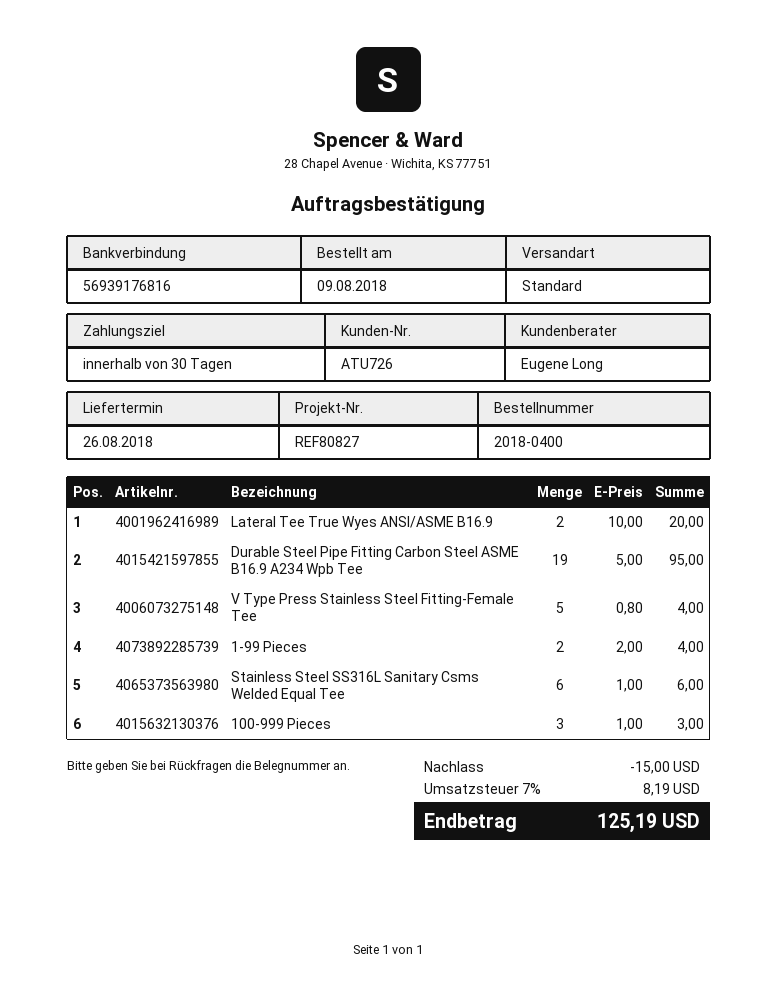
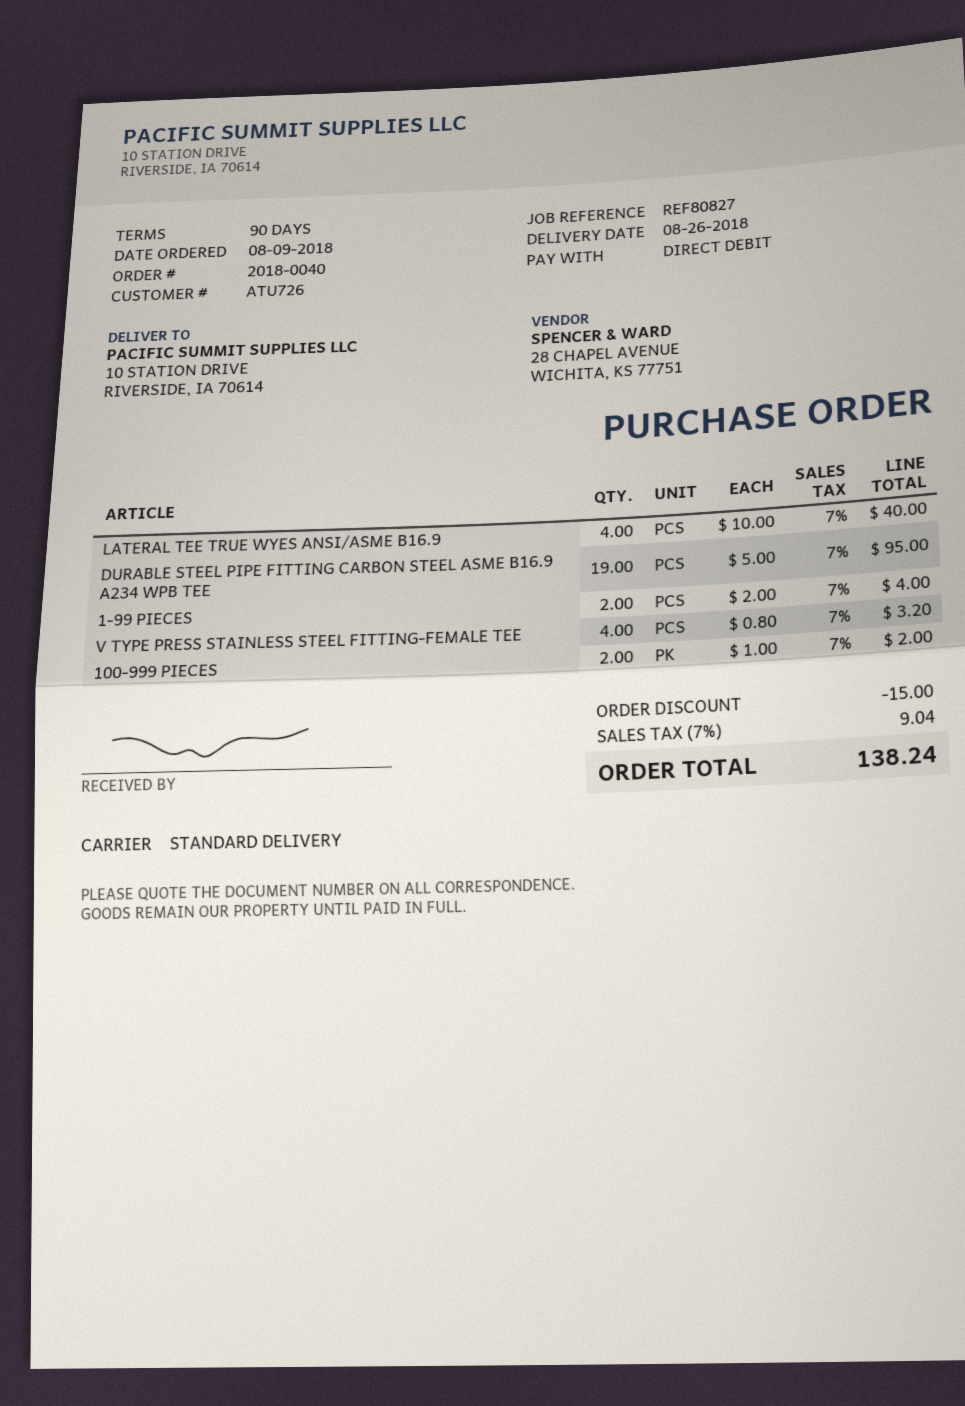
order number: 2018-0400 -> 2018-0040
payment terms: 30 days -> 90 days
Lateral Tee True Wyes ANSI/ASME B16.9: 2 x 10.00 = 20.00 -> 4 x 10.00 = 40.00
V Type Press Stainless Steel Fitting-Female Tee: 5 x 0.80 = 4.00 -> 4 x 0.80 = 3.20
Stainless Steel SS316L Sanitary Csms Welded Equal Tee: 6 x 1.00 = 6.00 -> none
100-999 Pieces: 3 x 1.00 = 3.00 -> 2 x 1.00 = 2.00
tax: 7% = 8.19 -> 7% = 9.04
total: 125.19 -> 138.24

